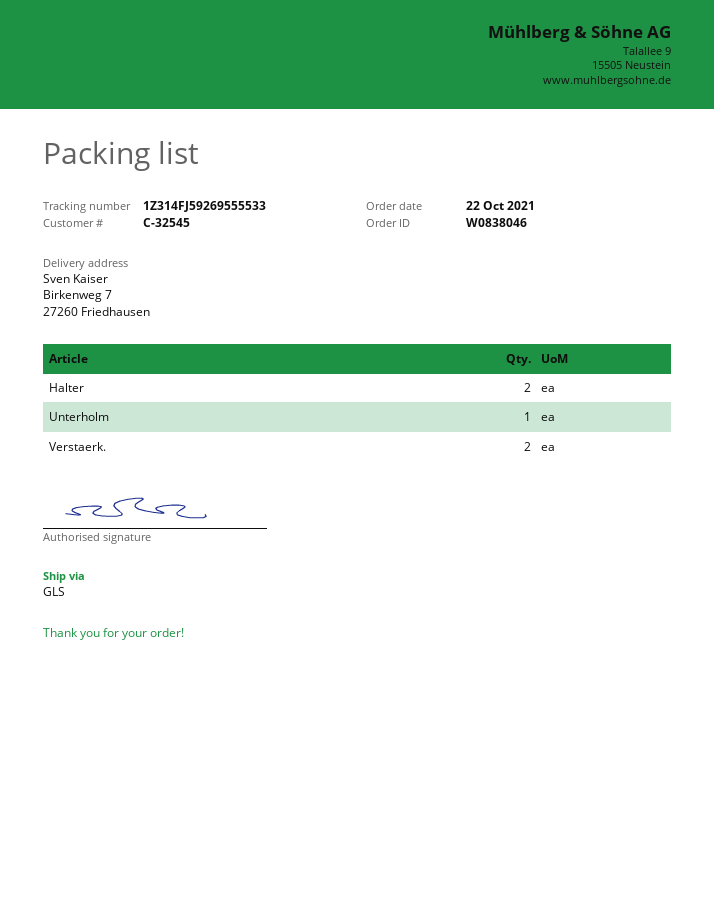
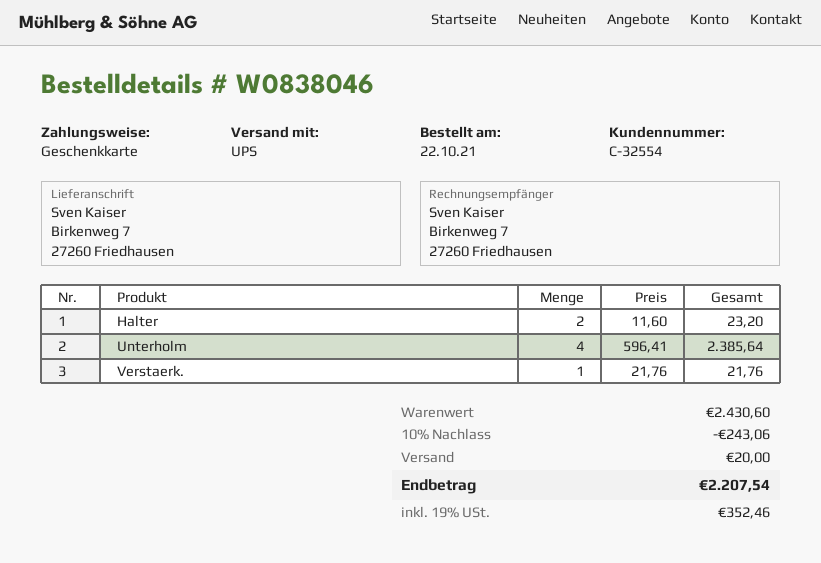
customer number: C-32545 -> C-32554
shipping method: GLS -> UPS
Unterholm: 1 -> 4
Verstaerk.: 2 -> 1

